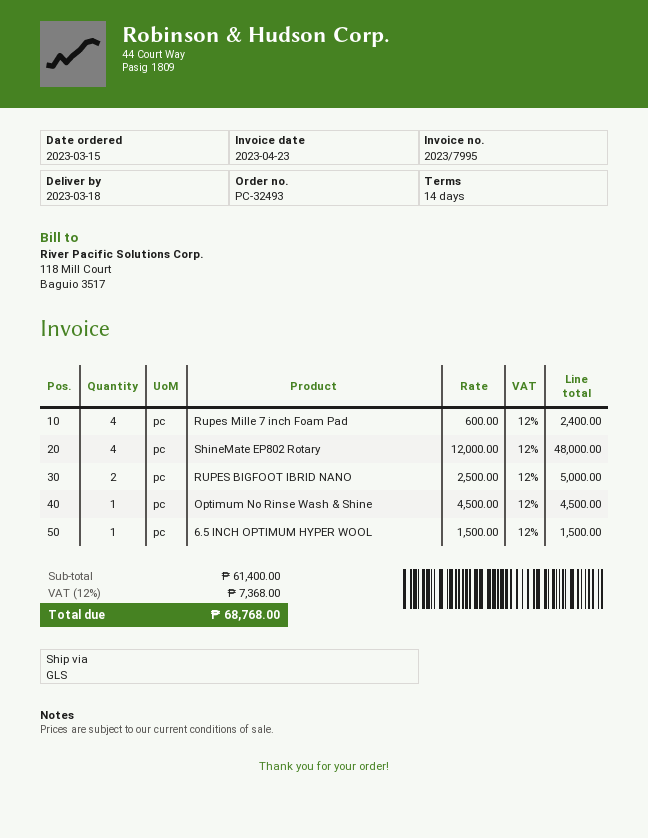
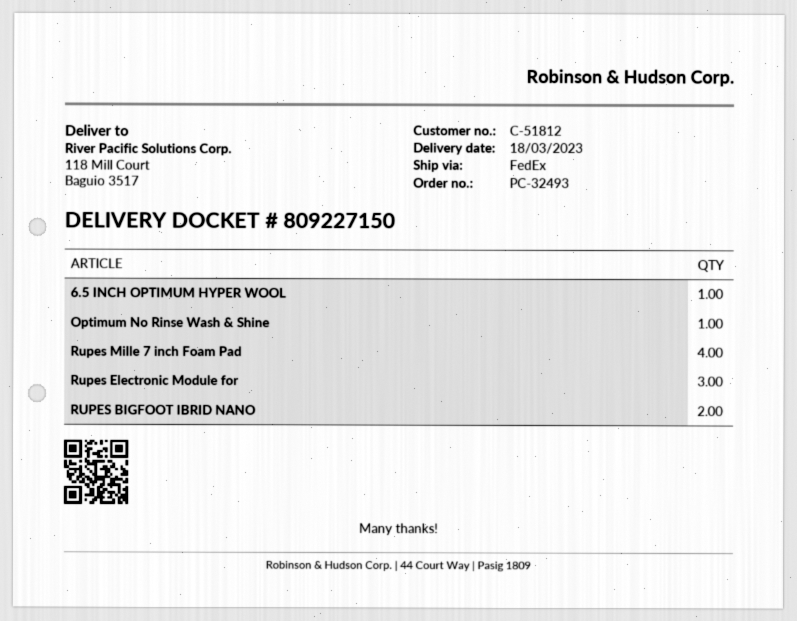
shipping method: GLS -> FedEx
ShineMate EP802 Rotary: 4 -> none
Rupes Electronic Module for: none -> 3

